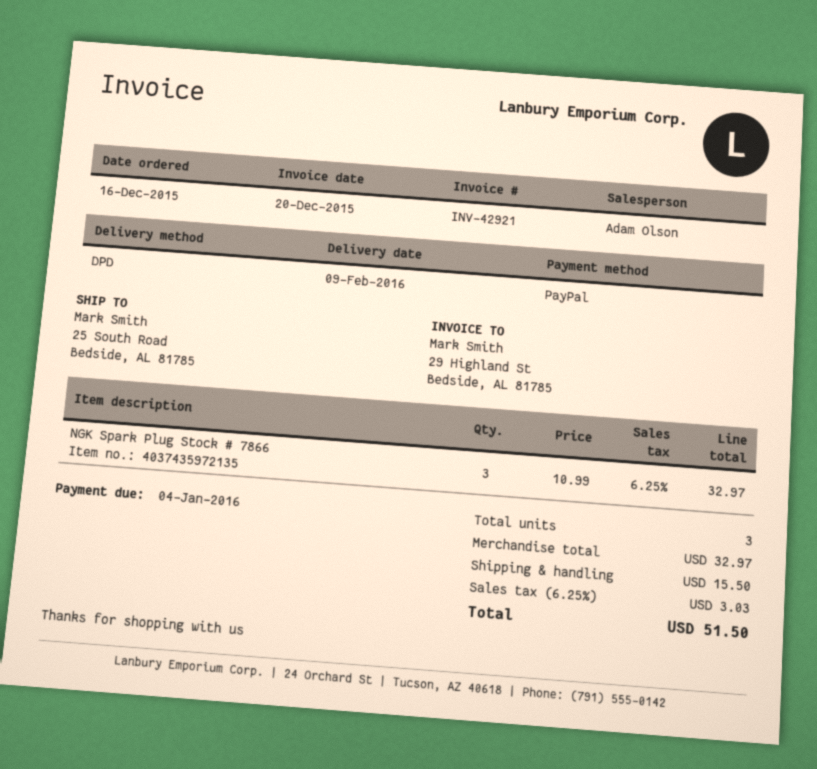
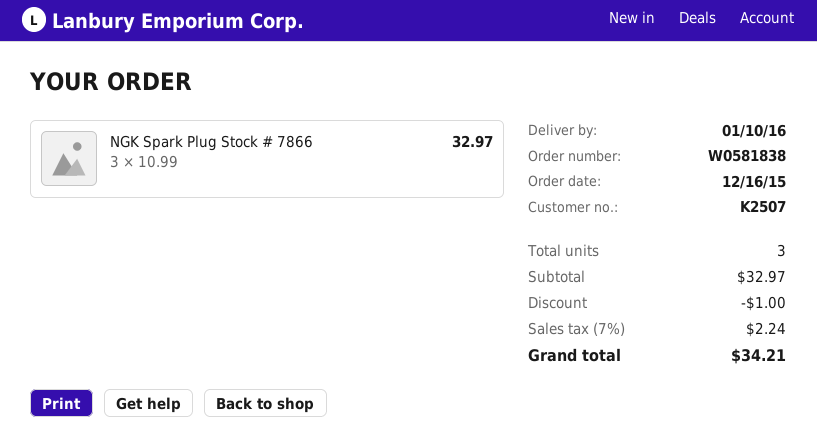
delivery date: 2016-02-09 -> 2016-01-10
discount: none -> 1.00
shipping: 15.50 -> none
tax: 6.25% = 3.03 -> 7% = 2.24
total: 51.50 -> 34.21

